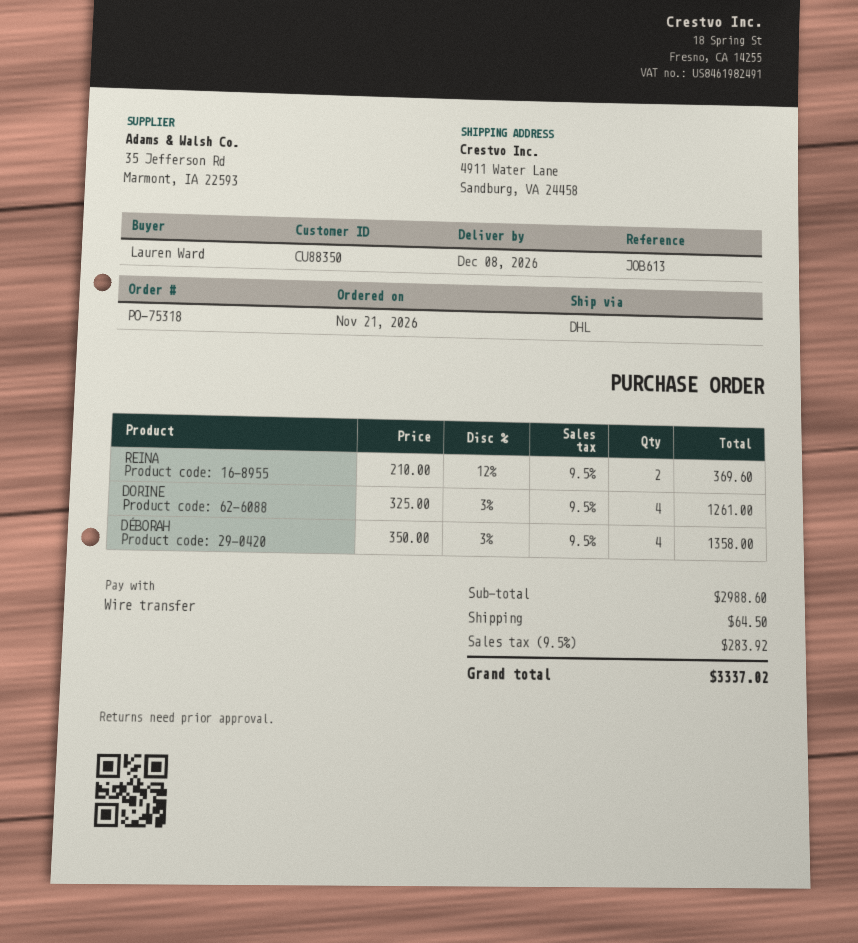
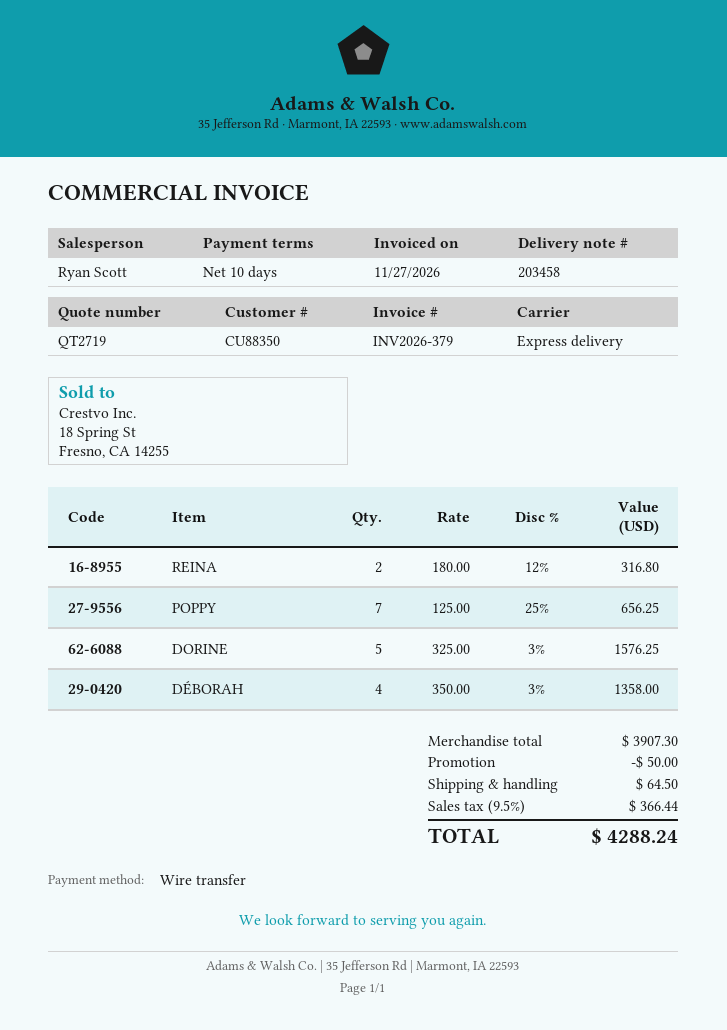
shipping method: DHL -> express
REINA: 2 x 210.00 - 12% = 369.60 -> 2 x 180.00 - 12% = 316.80
DORINE: 4 x 325.00 - 3% = 1261.00 -> 5 x 325.00 - 3% = 1576.25
POPPY: none -> 7 x 125.00 - 25% = 656.25
subtotal: 2988.60 -> 3907.30
discount: none -> 50.00
tax: 9.5% = 283.92 -> 9.5% = 366.44
total: 3337.02 -> 4288.24

